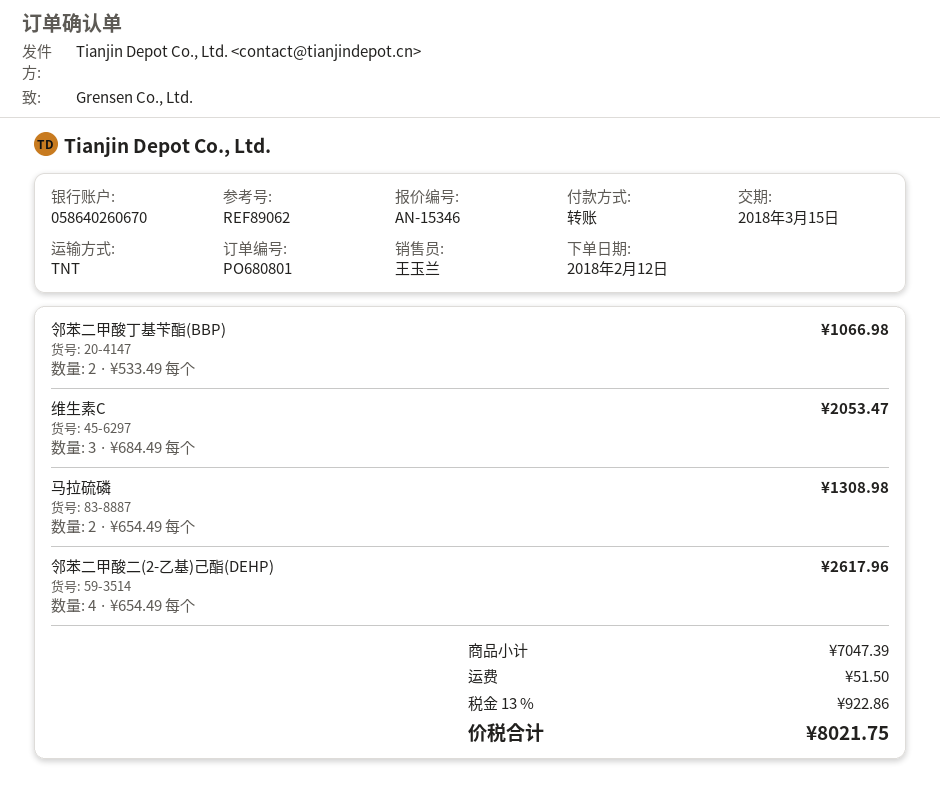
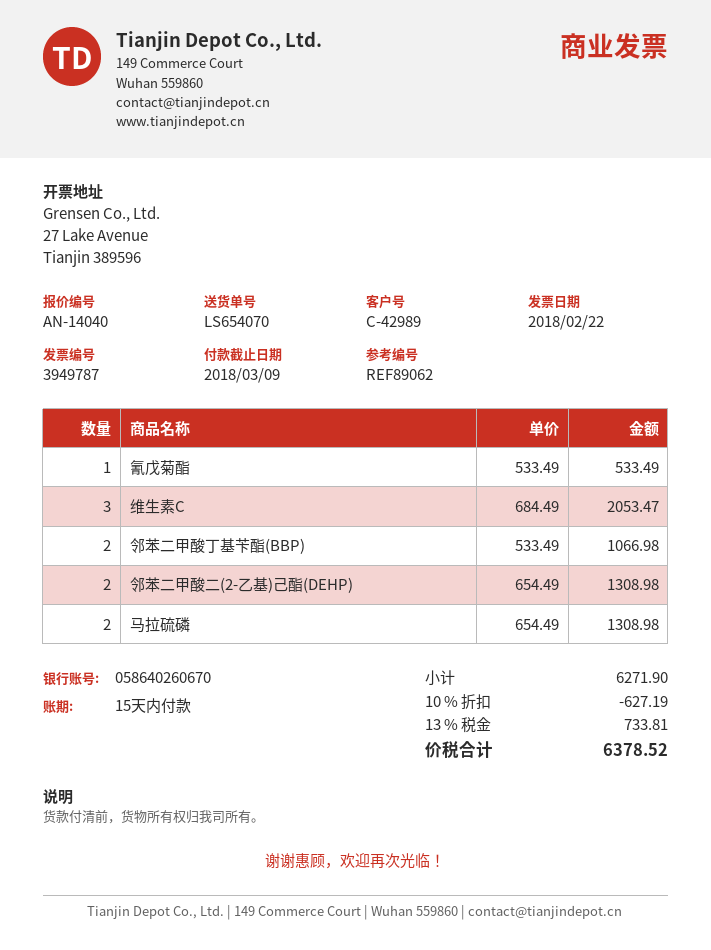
quote number: AN-15346 -> AN-14040
邻苯二甲酸二(2-乙基)己酯(DEHP): 4 x 654.49 = 2617.96 -> 2 x 654.49 = 1308.98
氰戊菊酯: none -> 1 x 533.49 = 533.49
subtotal: 7047.39 -> 6271.90
discount: none -> 10% = 627.19
shipping: 51.50 -> none
tax: 13% = 922.86 -> 13% = 733.81
total: 8021.75 -> 6378.52

